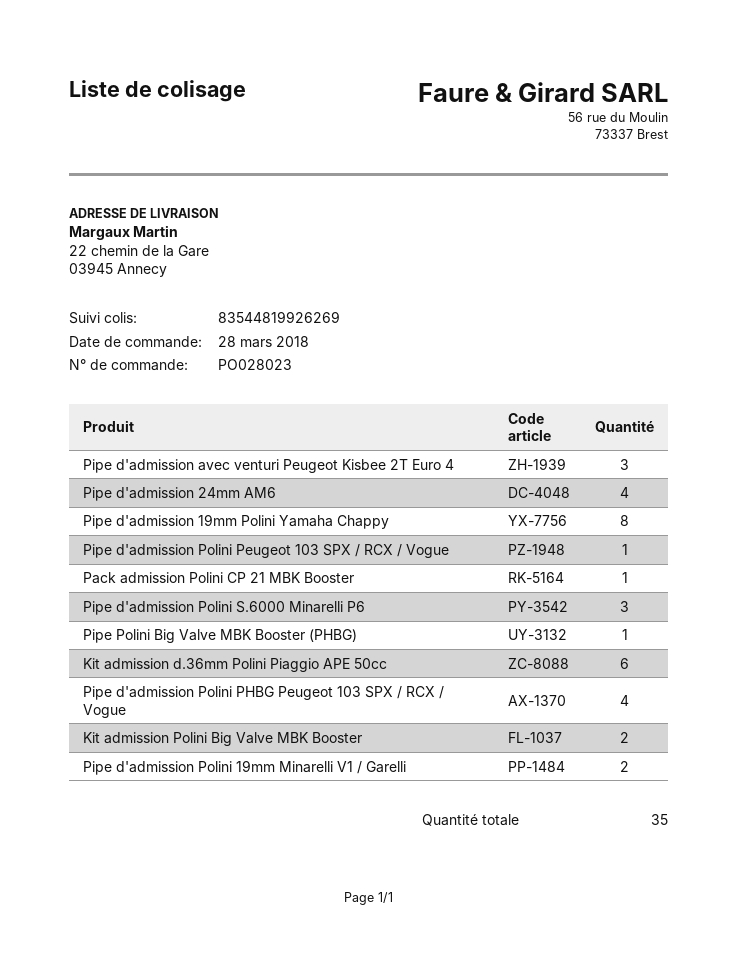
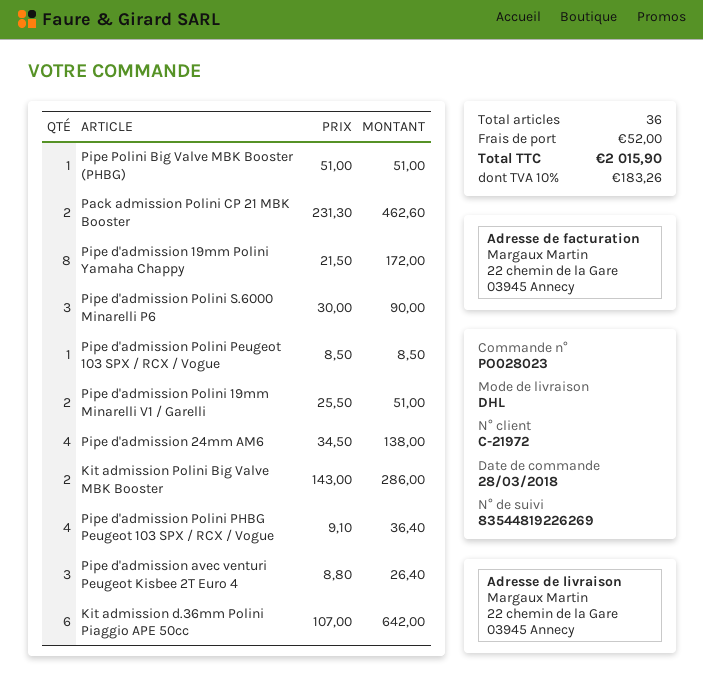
tracking number: 83544819926269 -> 83544819226269
Pack admission Polini CP 21 MBK Booster: 1 -> 2
total quantity: 35 -> 36

